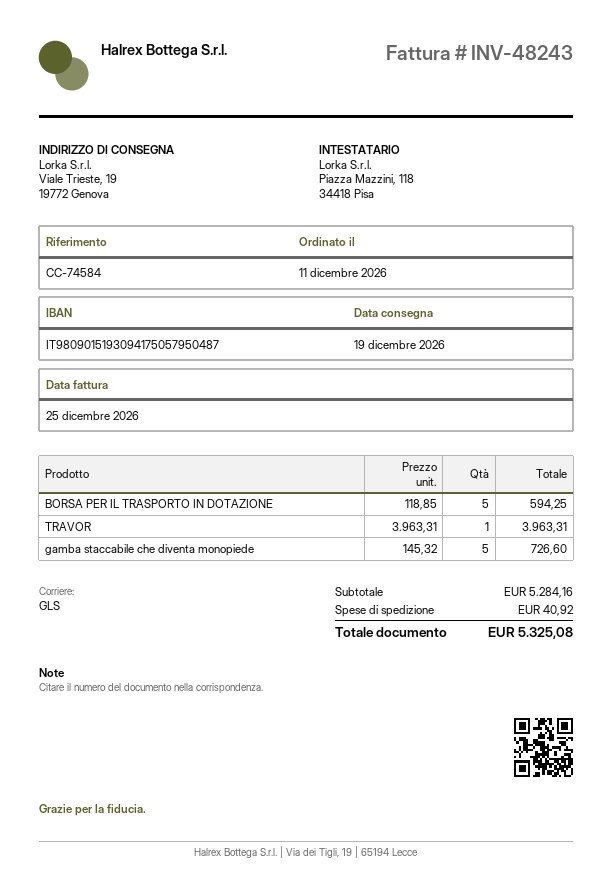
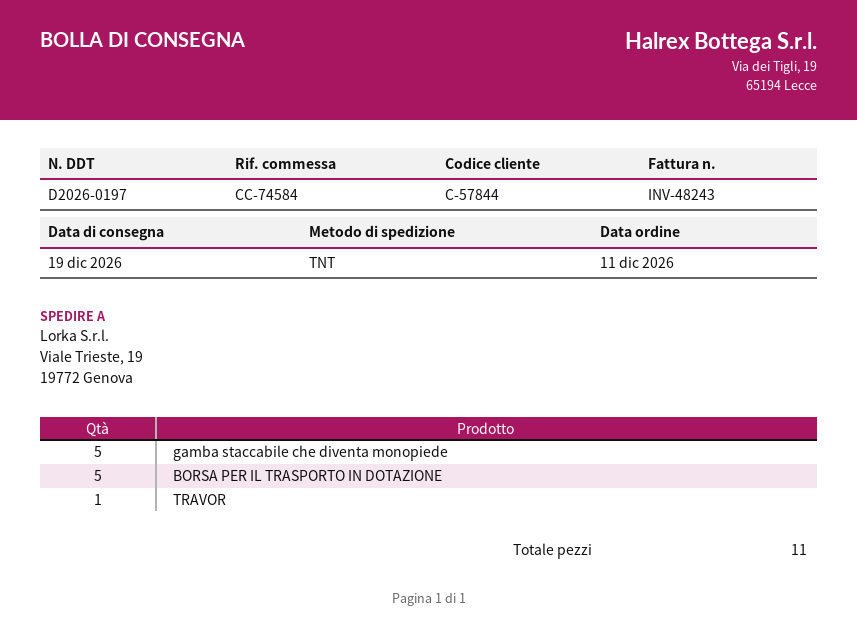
shipping method: GLS -> TNT

